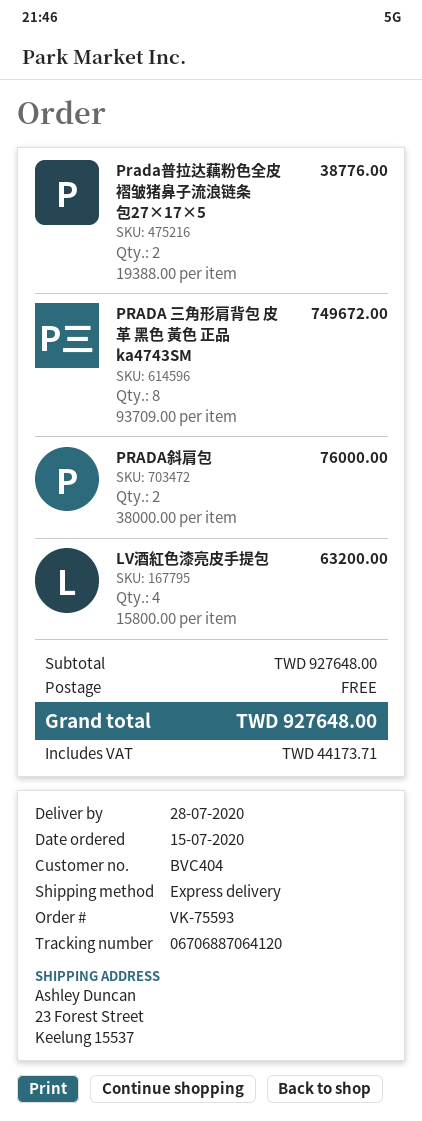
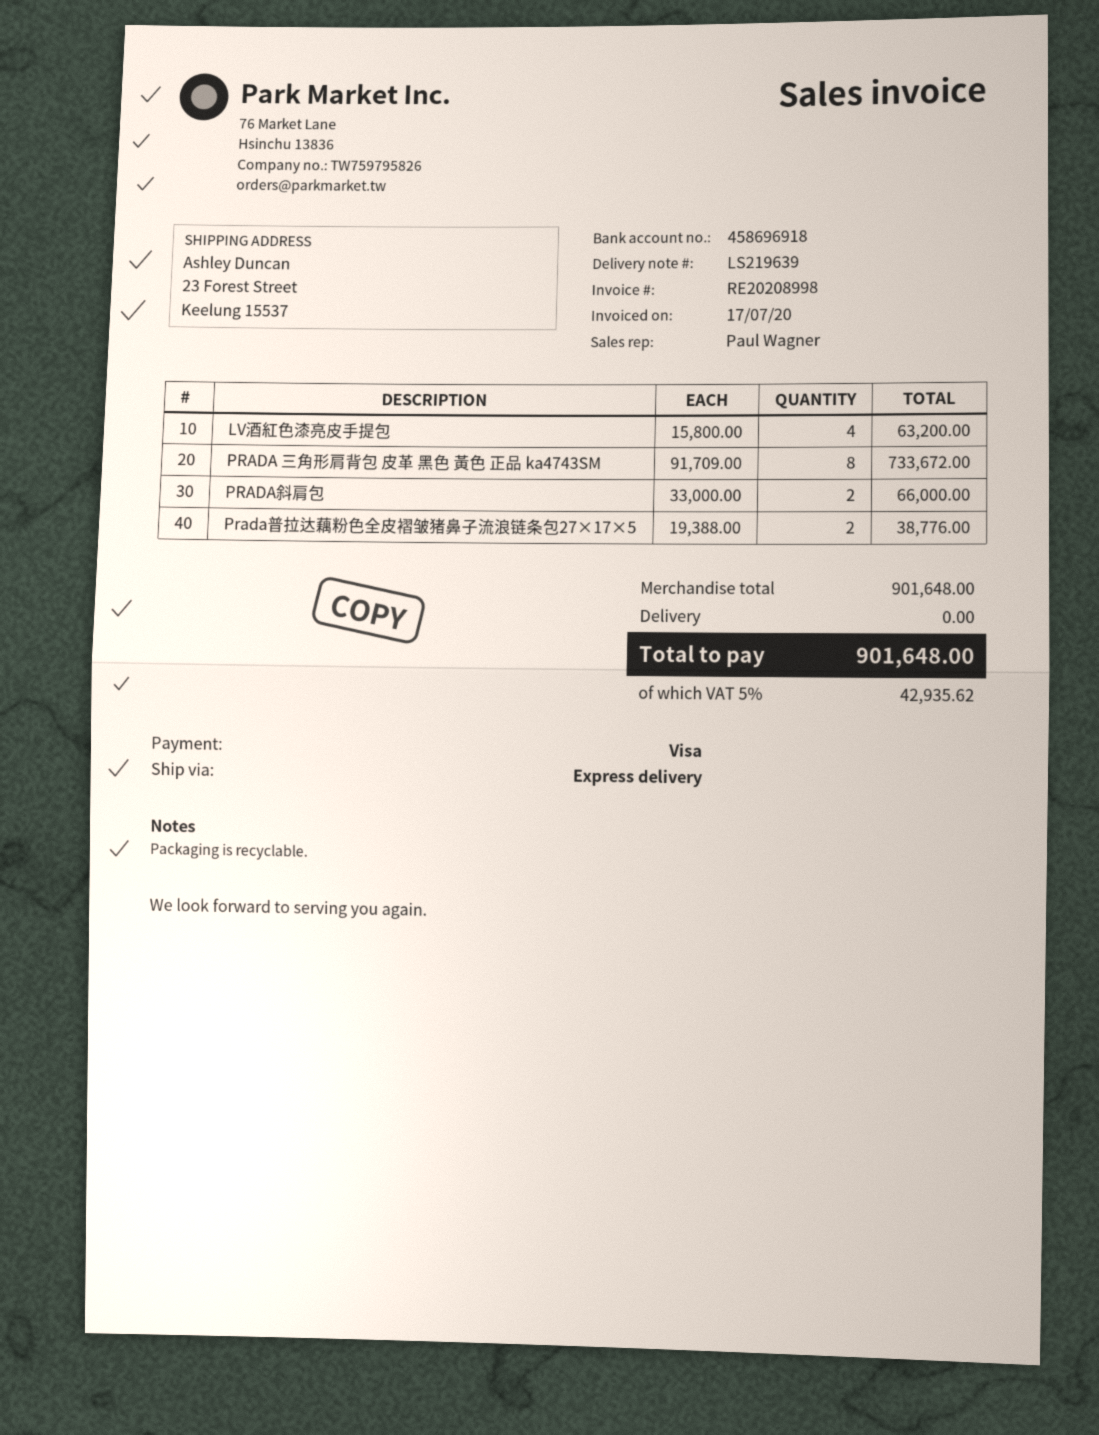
PRADA 三角形肩背包 皮革 黑色 黃色 正品 ka4743SM: 8 x 93709.00 = 749672.00 -> 8 x 91709.00 = 733672.00
PRADA斜肩包: 2 x 38000.00 = 76000.00 -> 2 x 33000.00 = 66000.00
subtotal: 927648.00 -> 901648.00
tax: 44173.71 -> 42935.62
total: 927648.00 -> 901648.00

